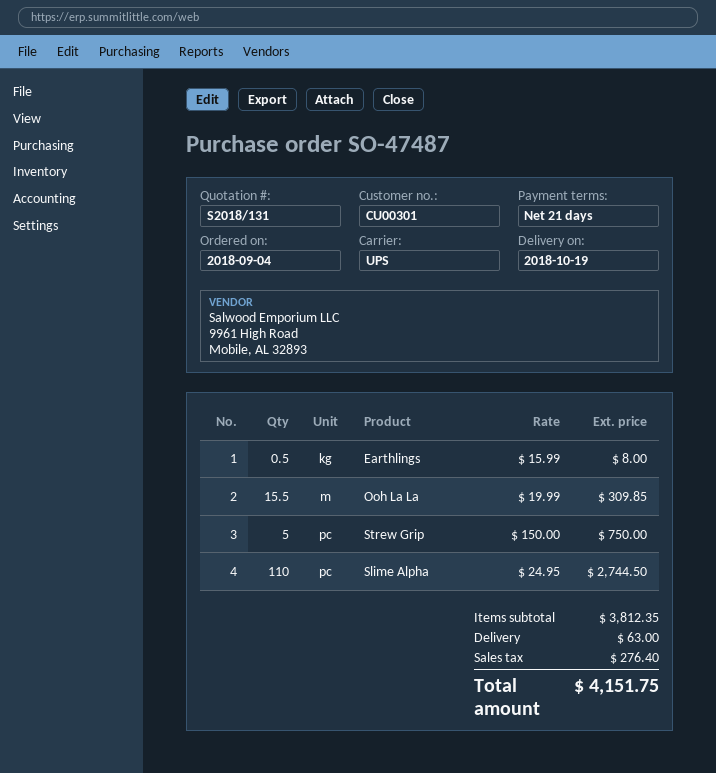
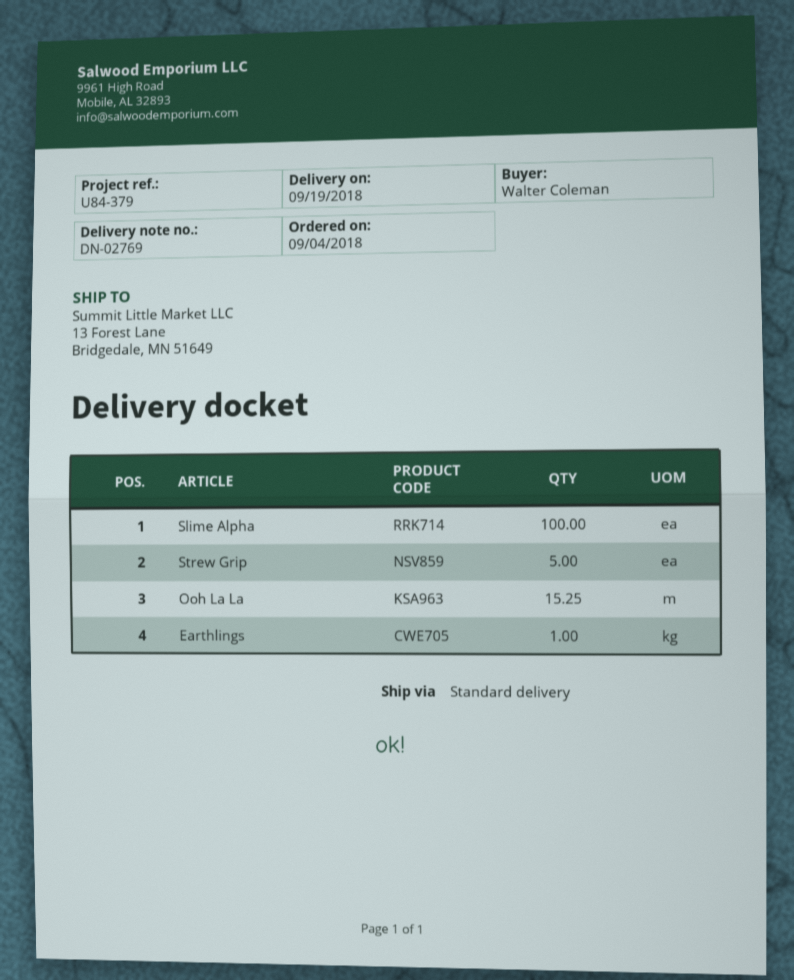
delivery date: 2018-10-19 -> 2018-09-19
shipping method: UPS -> standard
Earthlings: 0.5 -> 1
Ooh La La: 15.5 -> 15.25
Slime Alpha: 110 -> 100

